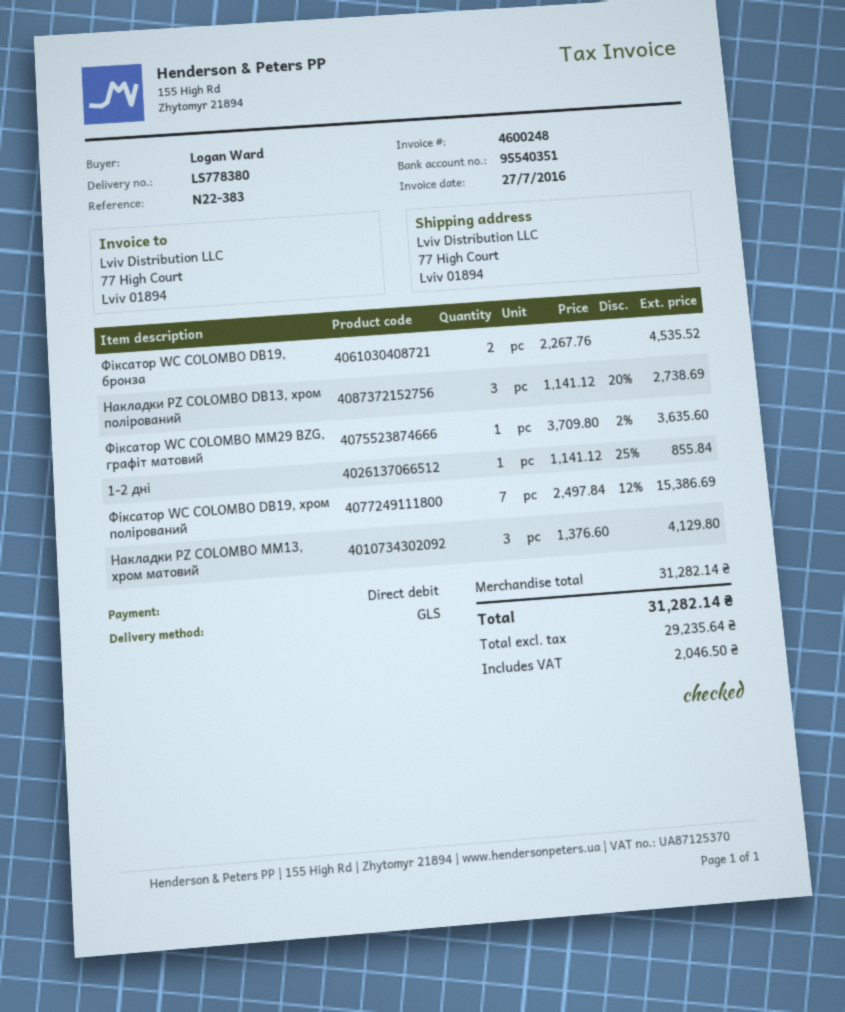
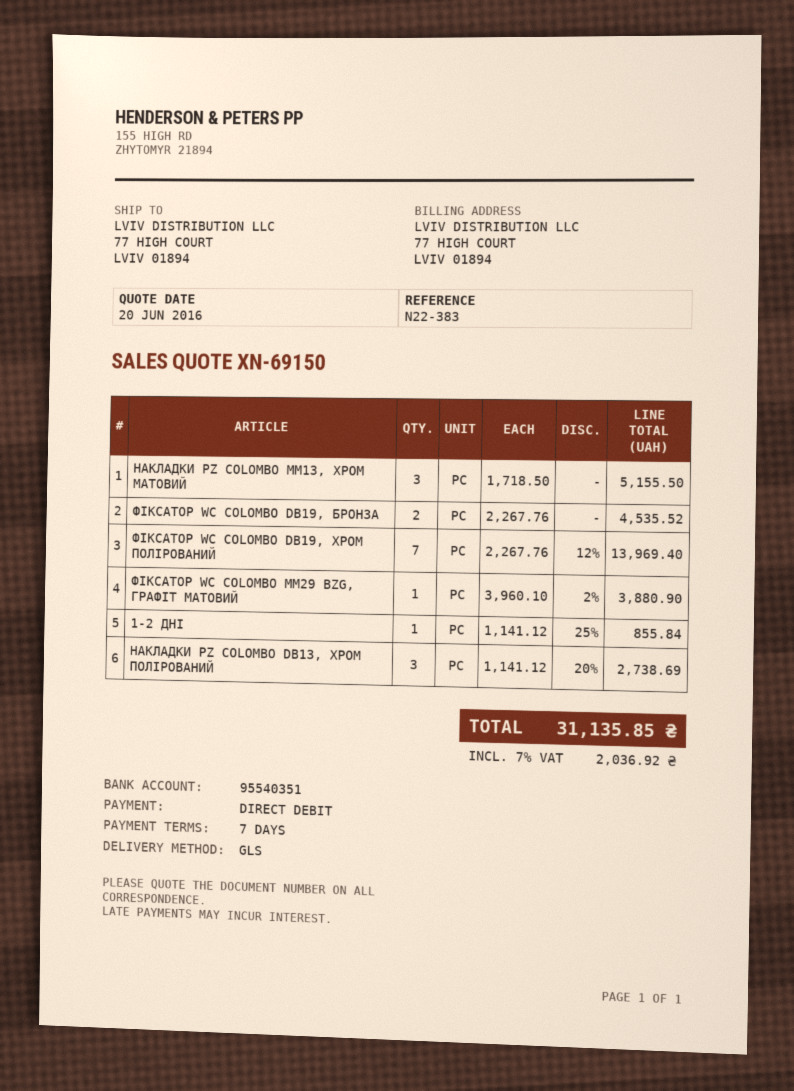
Фіксатор WC COLOMBO MM29 BZG, графіт матовий: 1 x 3709.80 - 2% = 3635.60 -> 1 x 3960.10 - 2% = 3880.90
Фіксатор WС COLOMBO DB19, хром полірований: 7 x 2497.84 - 12% = 15386.69 -> 7 x 2267.76 - 12% = 13969.40
Накладки PZ COLOMBO MM13, хром матовий: 3 x 1376.60 = 4129.80 -> 3 x 1718.50 = 5155.50
tax: 2046.50 -> 2036.92
total: 31282.14 -> 31135.85

